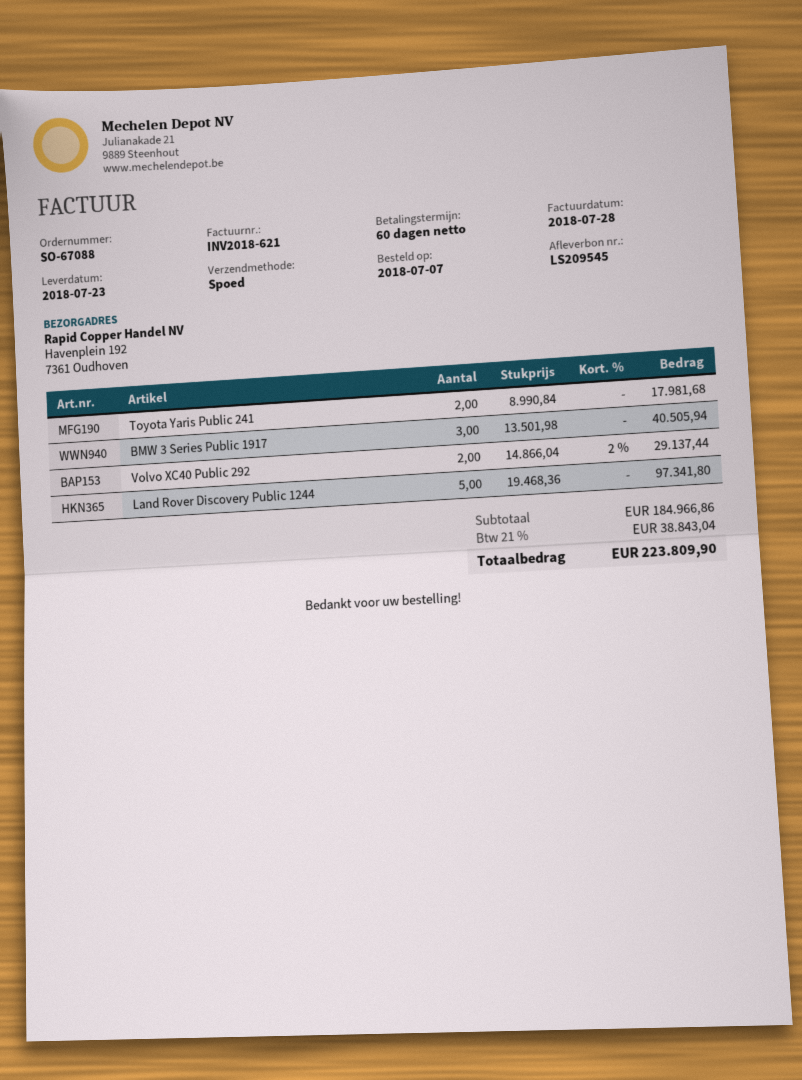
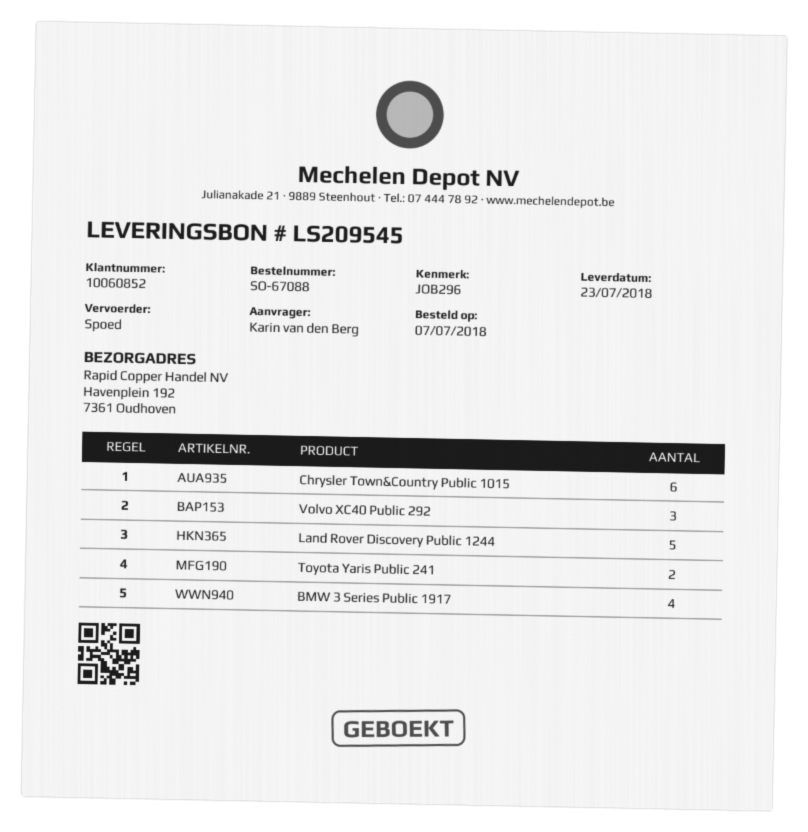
BMW 3 Series Public 1917: 3 -> 4
Volvo XC40 Public 292: 2 -> 3
Chrysler Town&Country Public 1015: none -> 6

